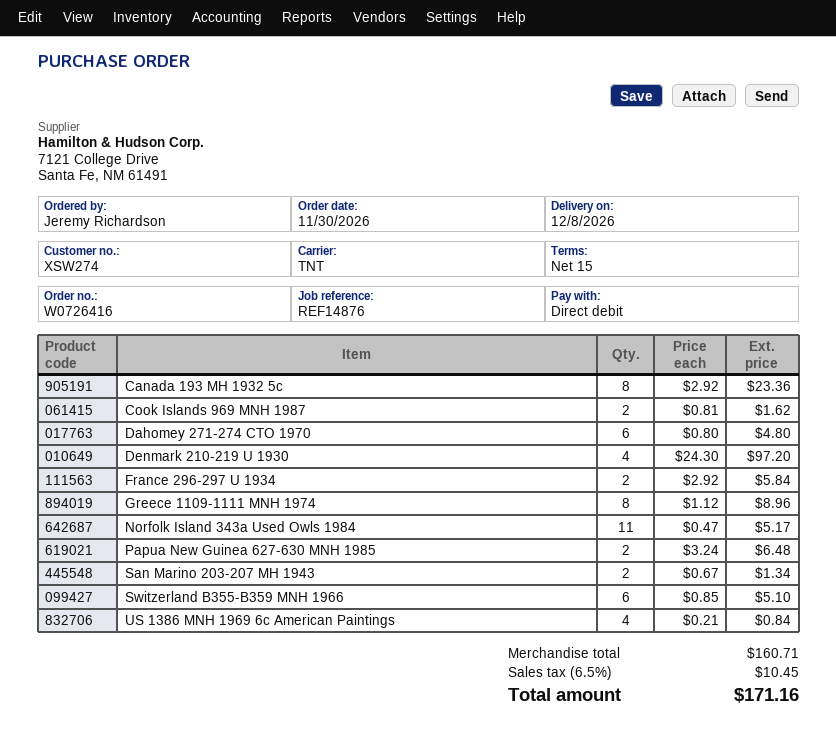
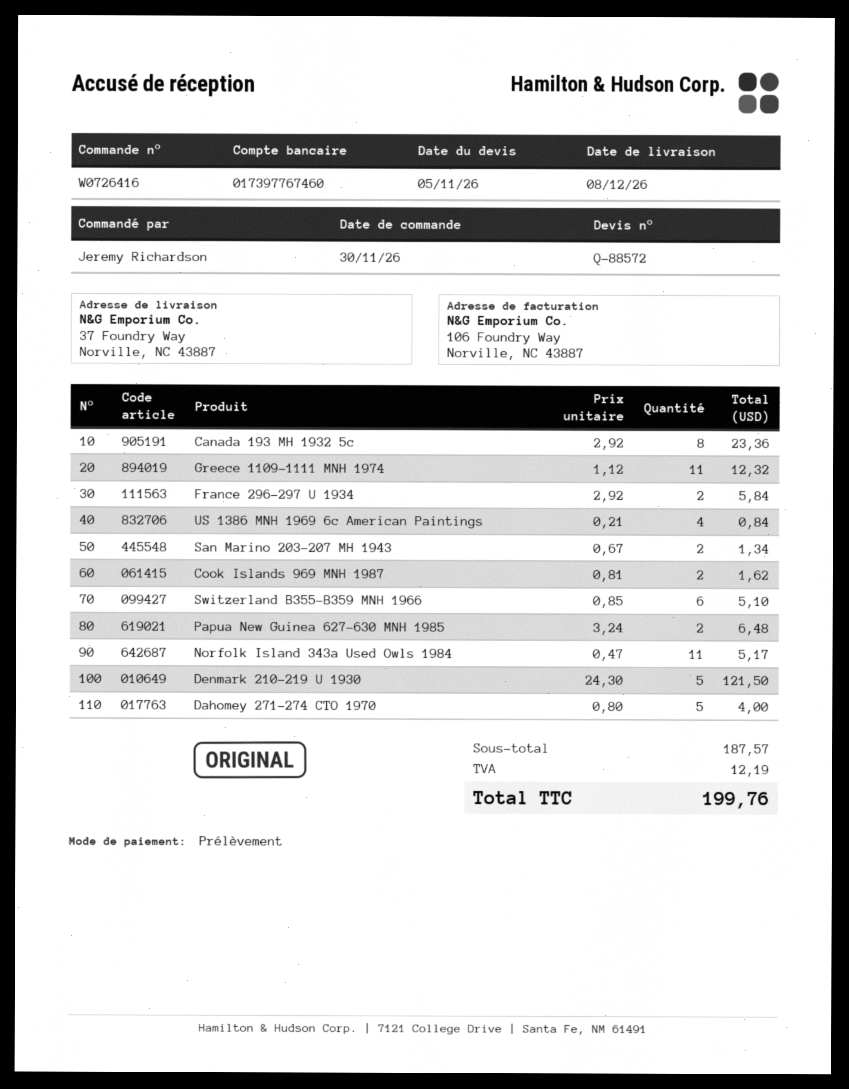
Dahomey 271-274 CTO 1970: 6 x 0.80 = 4.80 -> 5 x 0.80 = 4.00
Denmark 210-219 U 1930: 4 x 24.30 = 97.20 -> 5 x 24.30 = 121.50
Greece 1109-1111 MNH 1974: 8 x 1.12 = 8.96 -> 11 x 1.12 = 12.32
subtotal: 160.71 -> 187.57
tax: 10.45 -> 12.19
total: 171.16 -> 199.76

